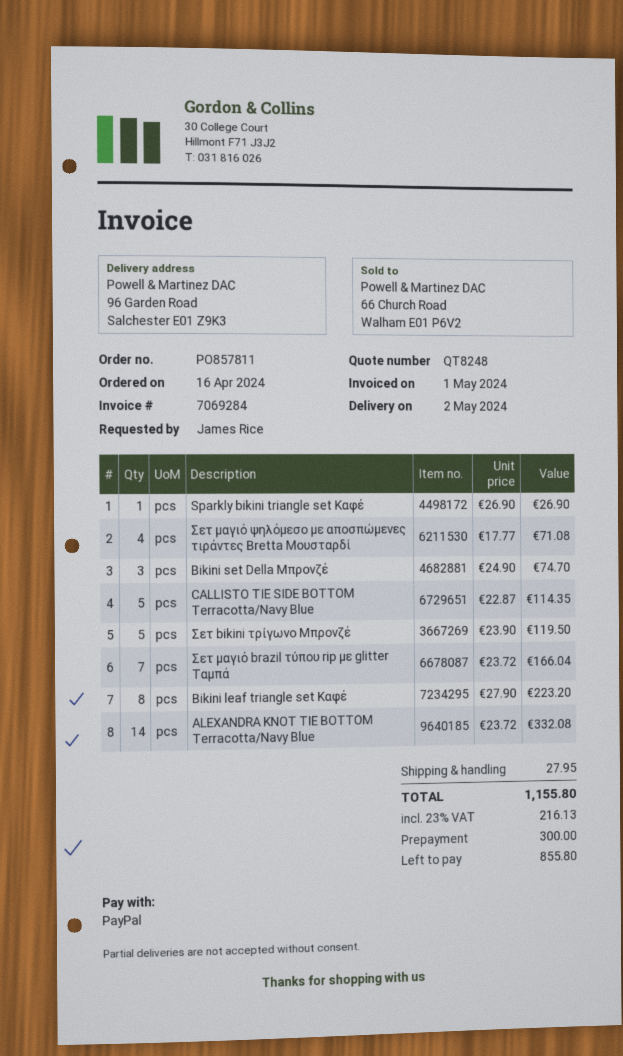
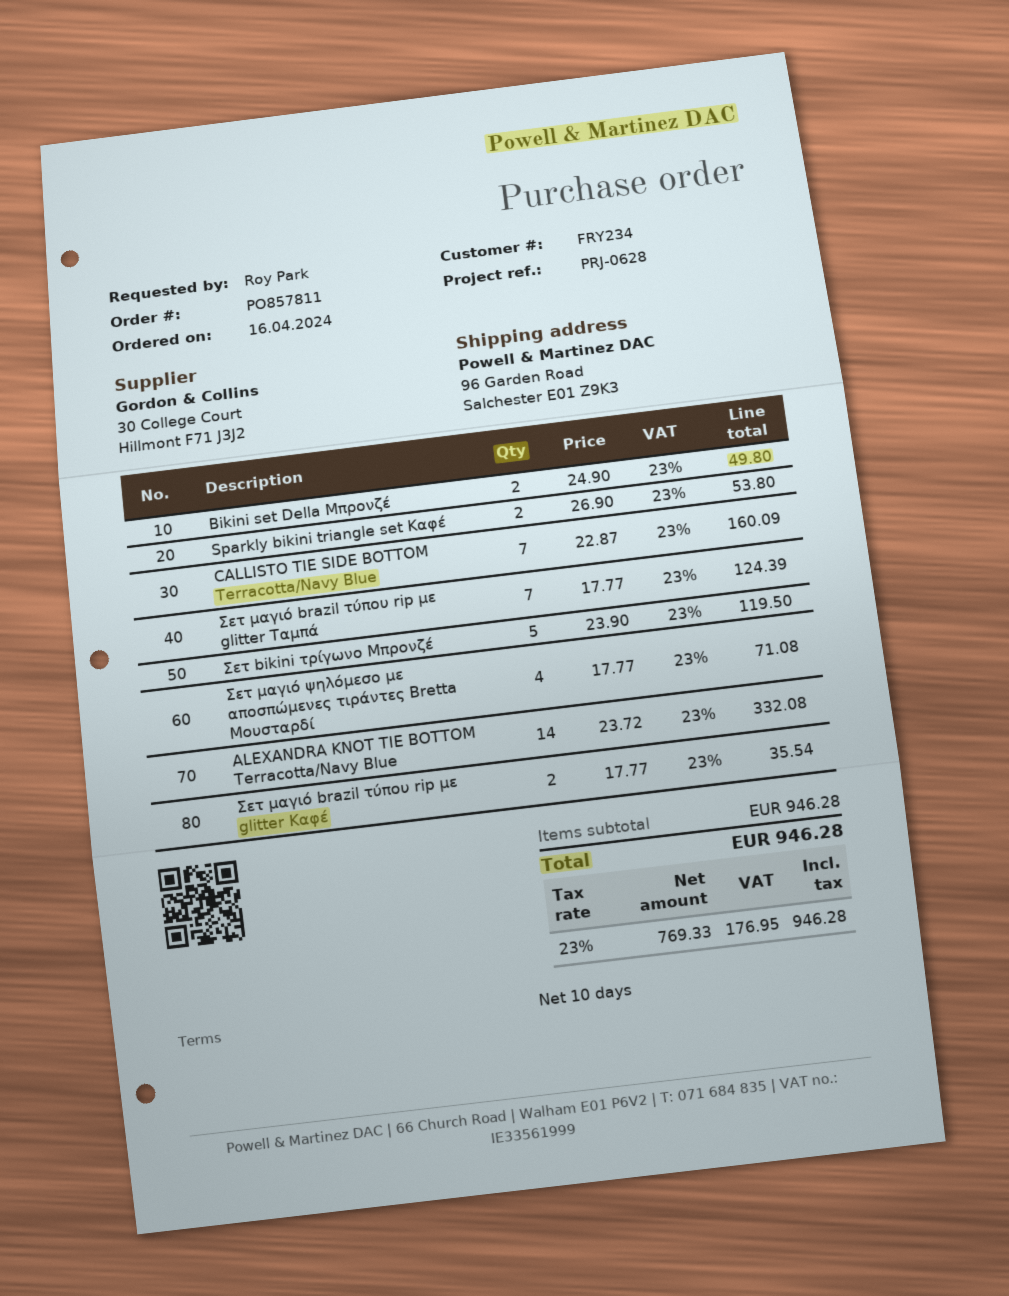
ordered by: James Rice -> Roy Park
Sparkly bikini triangle set Καφέ: 1 x 26.90 = 26.90 -> 2 x 26.90 = 53.80
Bikini set Della Μπρονζέ: 3 x 24.90 = 74.70 -> 2 x 24.90 = 49.80
CALLISTO TIE SIDE BOTTOM Terracotta/Navy Blue: 5 x 22.87 = 114.35 -> 7 x 22.87 = 160.09
Σετ μαγιό brazil τύπου rip με glitter Ταμπά: 7 x 23.72 = 166.04 -> 7 x 17.77 = 124.39
Bikini leaf triangle set Καφέ: 8 x 27.90 = 223.20 -> none
Σετ μαγιό brazil τύπου rip με glitter Καφέ: none -> 2 x 17.77 = 35.54
shipping: 27.95 -> none
tax: 23% = 216.13 -> 23% = 176.95
total: 1155.80 -> 946.28

